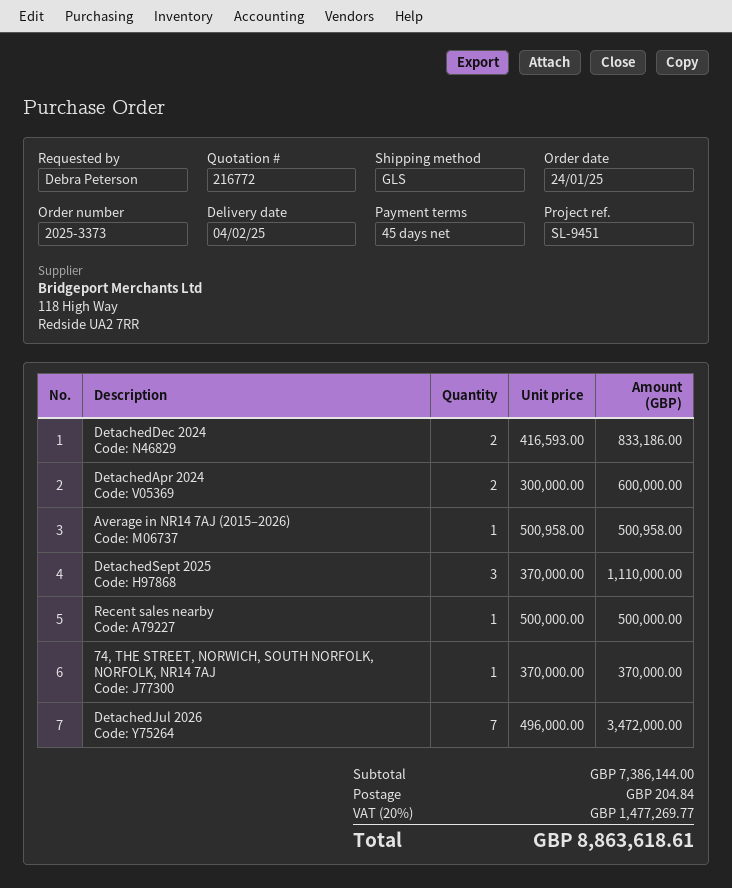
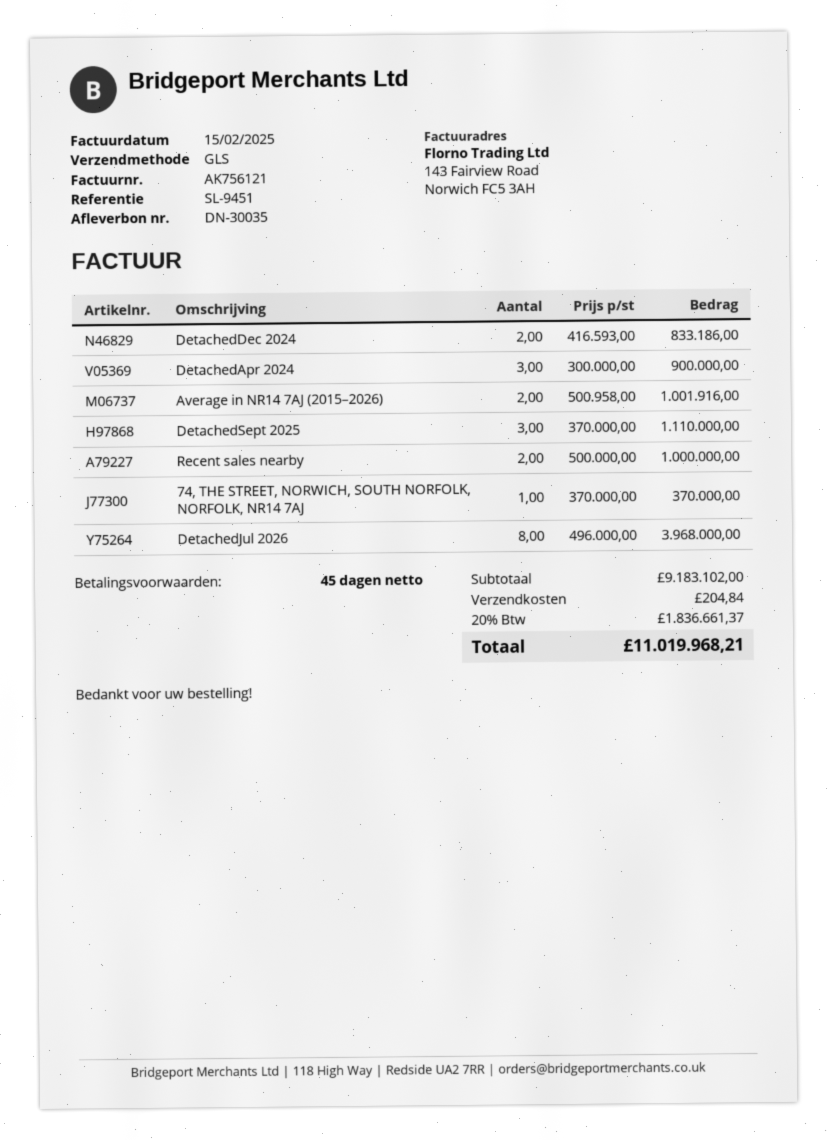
DetachedApr 2024: 2 x 300000.00 = 600000.00 -> 3 x 300000.00 = 900000.00
Average in NR14 7AJ (2015–2026): 1 x 500958.00 = 500958.00 -> 2 x 500958.00 = 1001916.00
Recent sales nearby: 1 x 500000.00 = 500000.00 -> 2 x 500000.00 = 1000000.00
DetachedJul 2026: 7 x 496000.00 = 3472000.00 -> 8 x 496000.00 = 3968000.00
subtotal: 7386144.00 -> 9183102.00
tax: 20% = 1477269.77 -> 20% = 1836661.37
total: 8863618.61 -> 11019968.21

